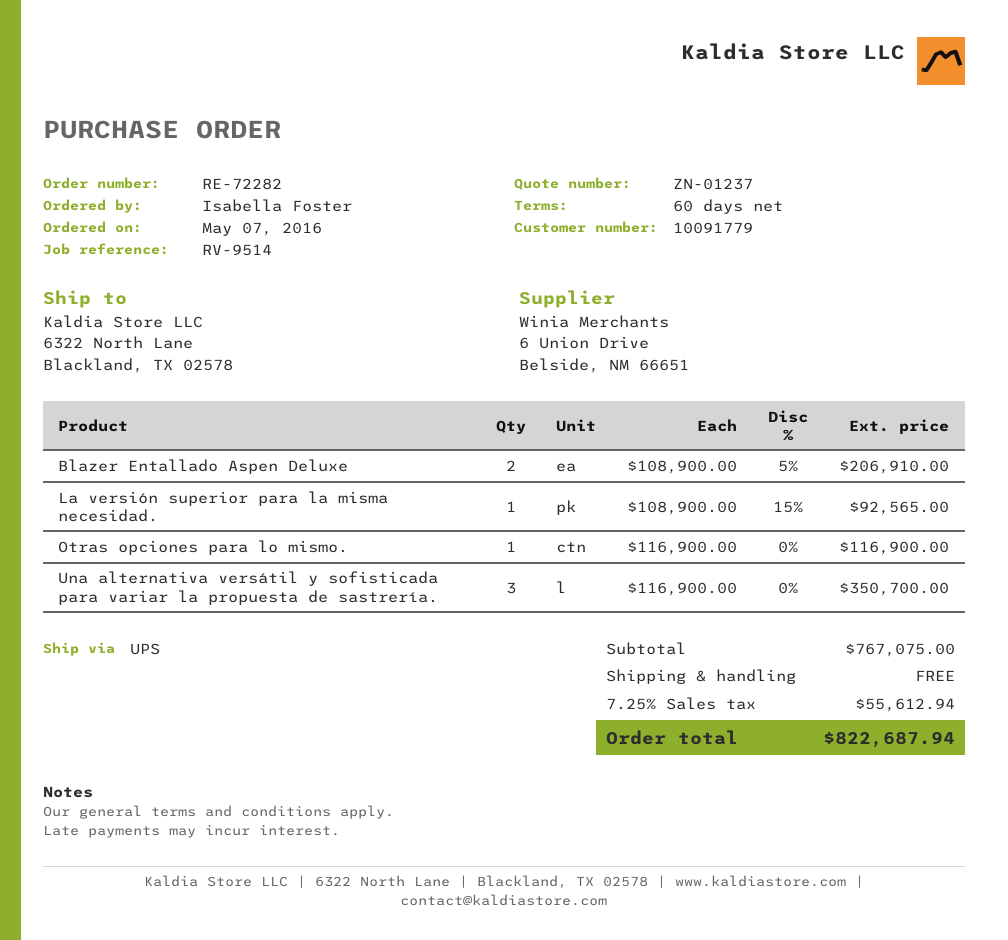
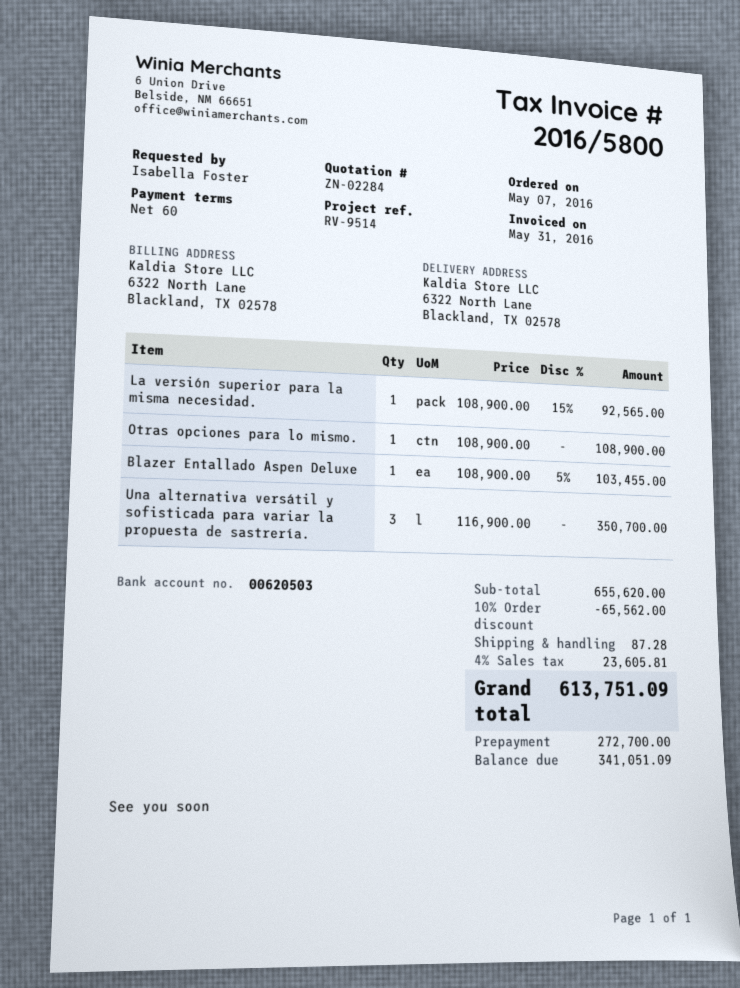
quote number: ZN-01237 -> ZN-02284
Blazer Entallado Aspen Deluxe: 2 x 108900.00 - 5% = 206910.00 -> 1 x 108900.00 - 5% = 103455.00
Otras opciones para lo mismo.: 1 x 116900.00 = 116900.00 -> 1 x 108900.00 = 108900.00
subtotal: 767075.00 -> 655620.00
discount: none -> 10% = 65562.00
shipping: 0.00 -> 87.28
tax: 7.25% = 55612.94 -> 4% = 23605.81
total: 822687.94 -> 613751.09

